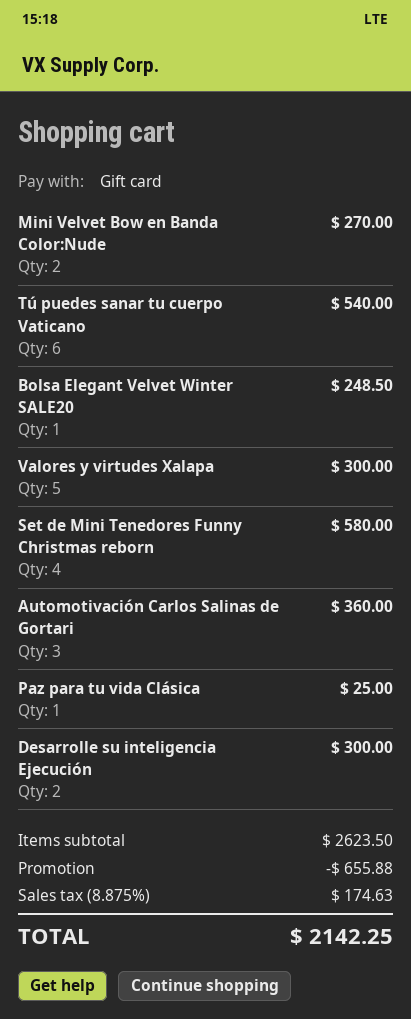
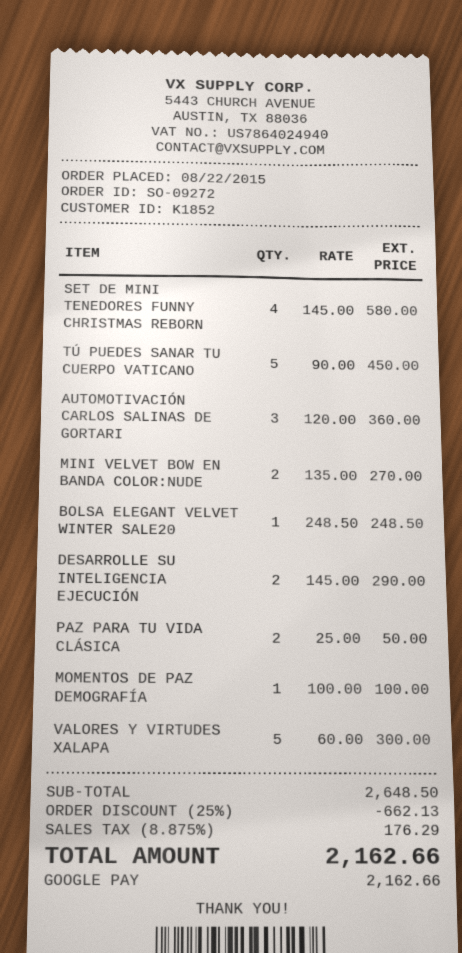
payment method: gift card -> Google Pay
Tú puedes sanar tu cuerpo Vaticano: 6 for 540.00 -> 5 for 450.00
Paz para tu vida Clásica: 1 for 25.00 -> 2 for 50.00
Desarrolle su inteligencia Ejecución: 2 for 300.00 -> 2 for 290.00
MOMENTOS DE PAZ DEMOGRAFÍA: none -> 1 for 100.00
subtotal: 2623.50 -> 2648.50
discount: 655.88 -> 662.13
tax: 8.875% = 174.63 -> 8.875% = 176.29
total: 2142.25 -> 2162.66

